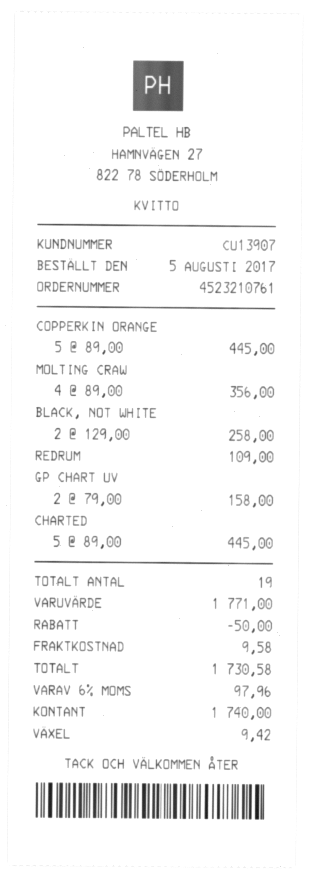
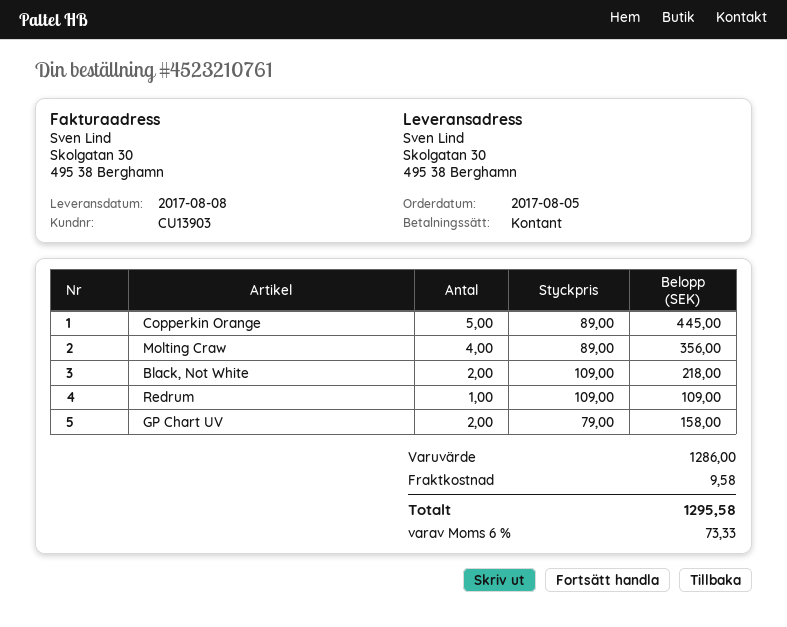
customer number: CU13907 -> CU13903
BLACK, NOT WHITE: 2 x 129.00 = 258.00 -> 2 x 109.00 = 218.00
CHARTED: 5 x 89.00 = 445.00 -> none
subtotal: 1771.00 -> 1286.00
discount: 50.00 -> none
tax: 6% = 97.96 -> 6% = 73.33
total: 1730.58 -> 1295.58

